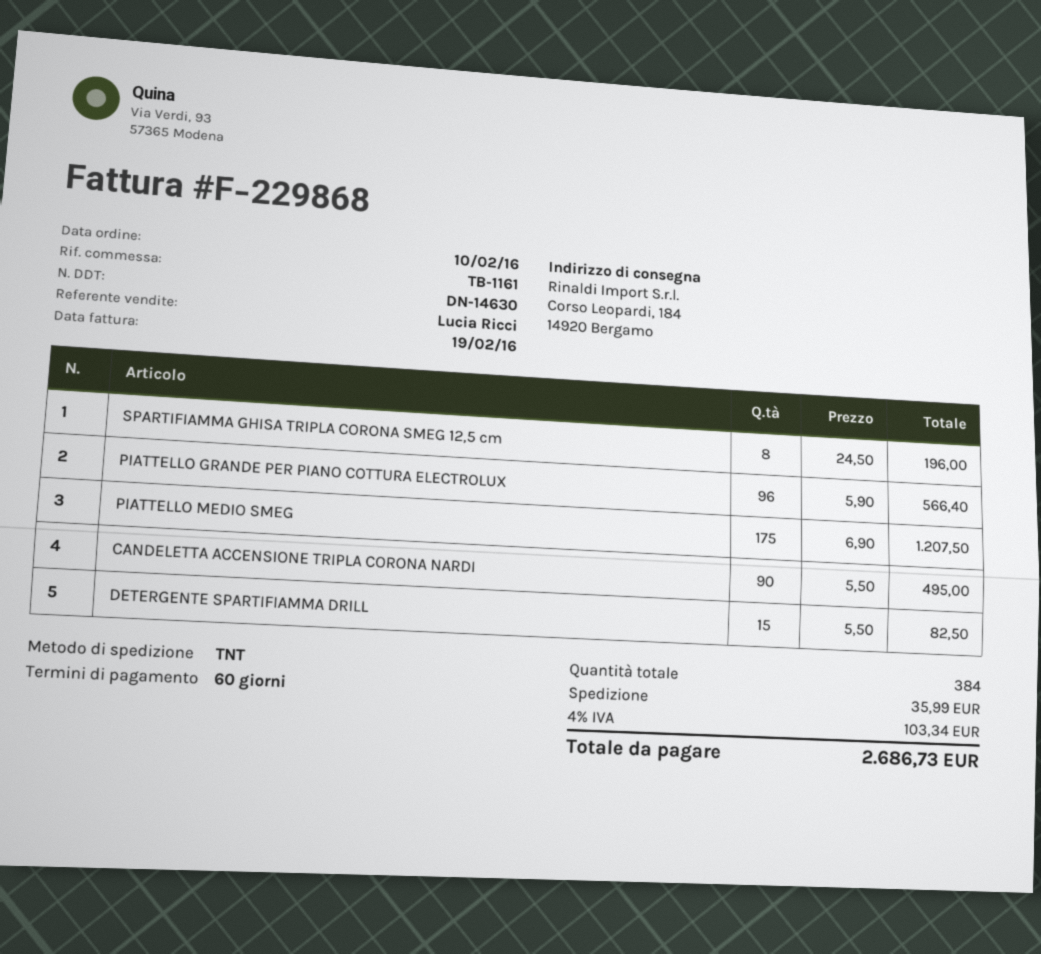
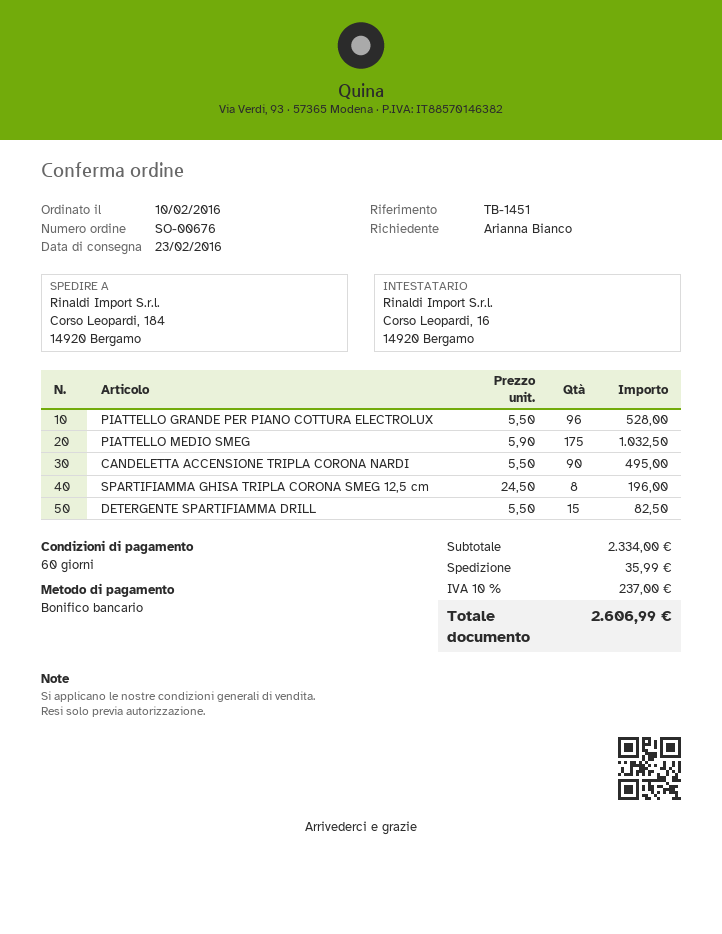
reference: TB-1161 -> TB-1451
PIATTELLO GRANDE PER PIANO COTTURA ELECTROLUX: 96 x 5.90 = 566.40 -> 96 x 5.50 = 528.00
PIATTELLO MEDIO SMEG: 175 x 6.90 = 1207.50 -> 175 x 5.90 = 1032.50
tax: 4% = 103.34 -> 10% = 237.00
total: 2686.73 -> 2606.99

